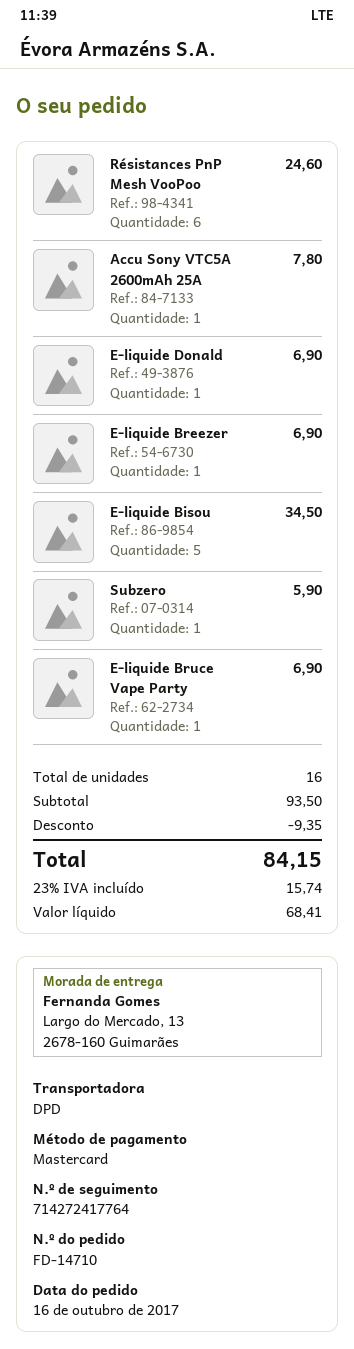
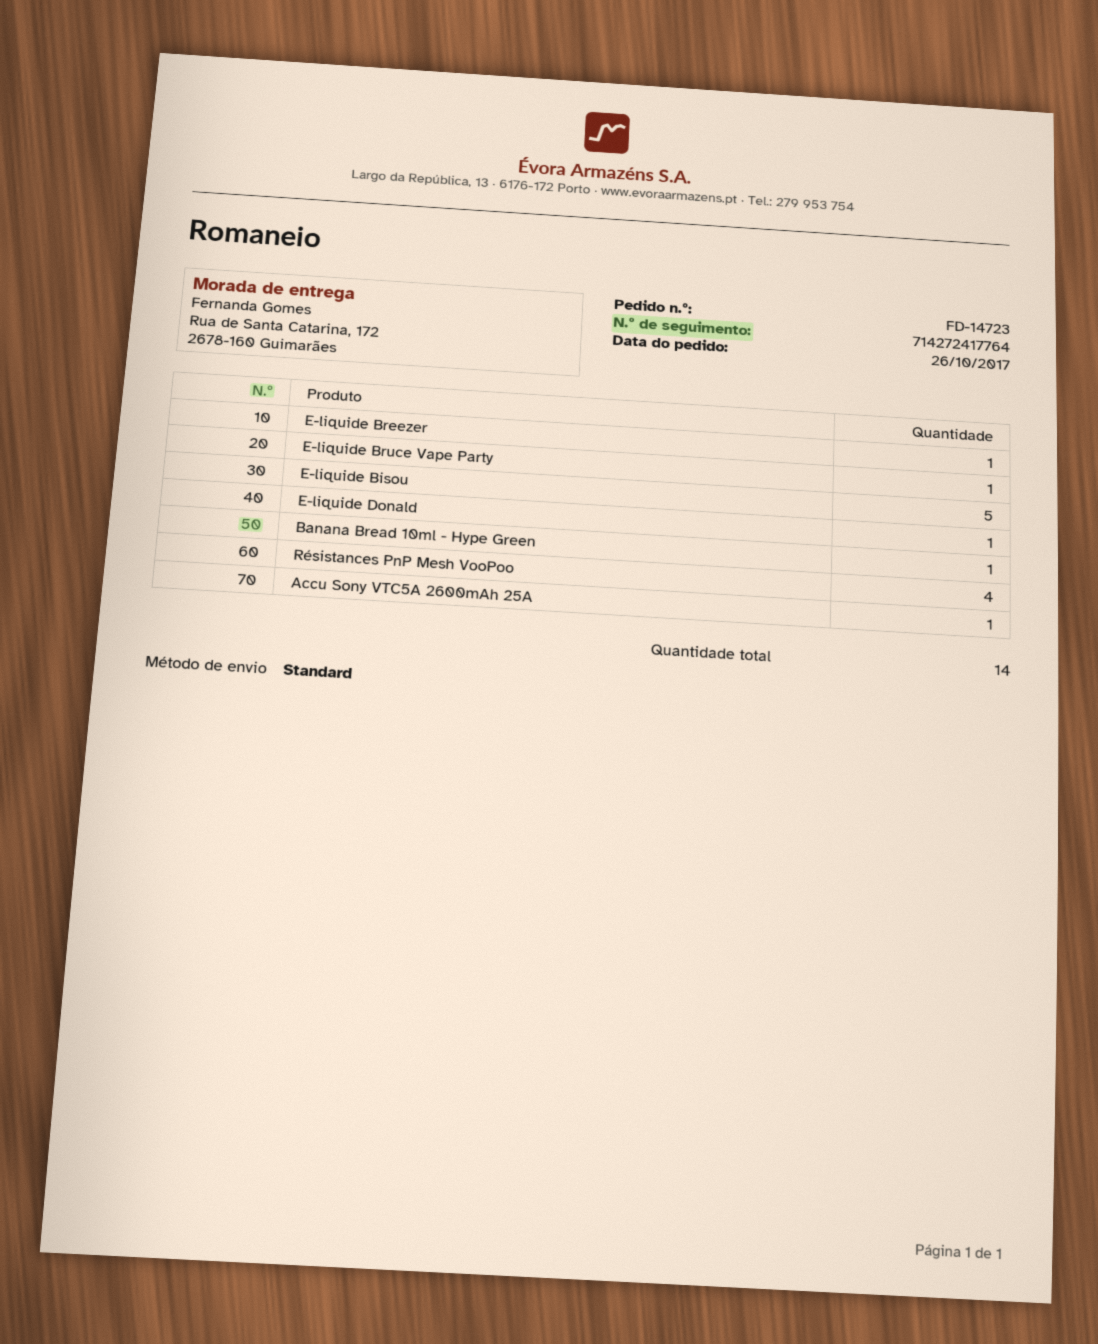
order number: FD-14710 -> FD-14723
order date: 2017-10-16 -> 2017-10-26
shipping method: DPD -> standard
ship to: Largo do Mercado, 13, 2678-160 Guimarães -> Rua de Santa Catarina, 172, 2678-160 Guimarães
Résistances PnP Mesh VooPoo: 6 -> 4
Subzero: 1 -> none
Banana Bread 10ml - Hype Green: none -> 1
total quantity: 16 -> 14

